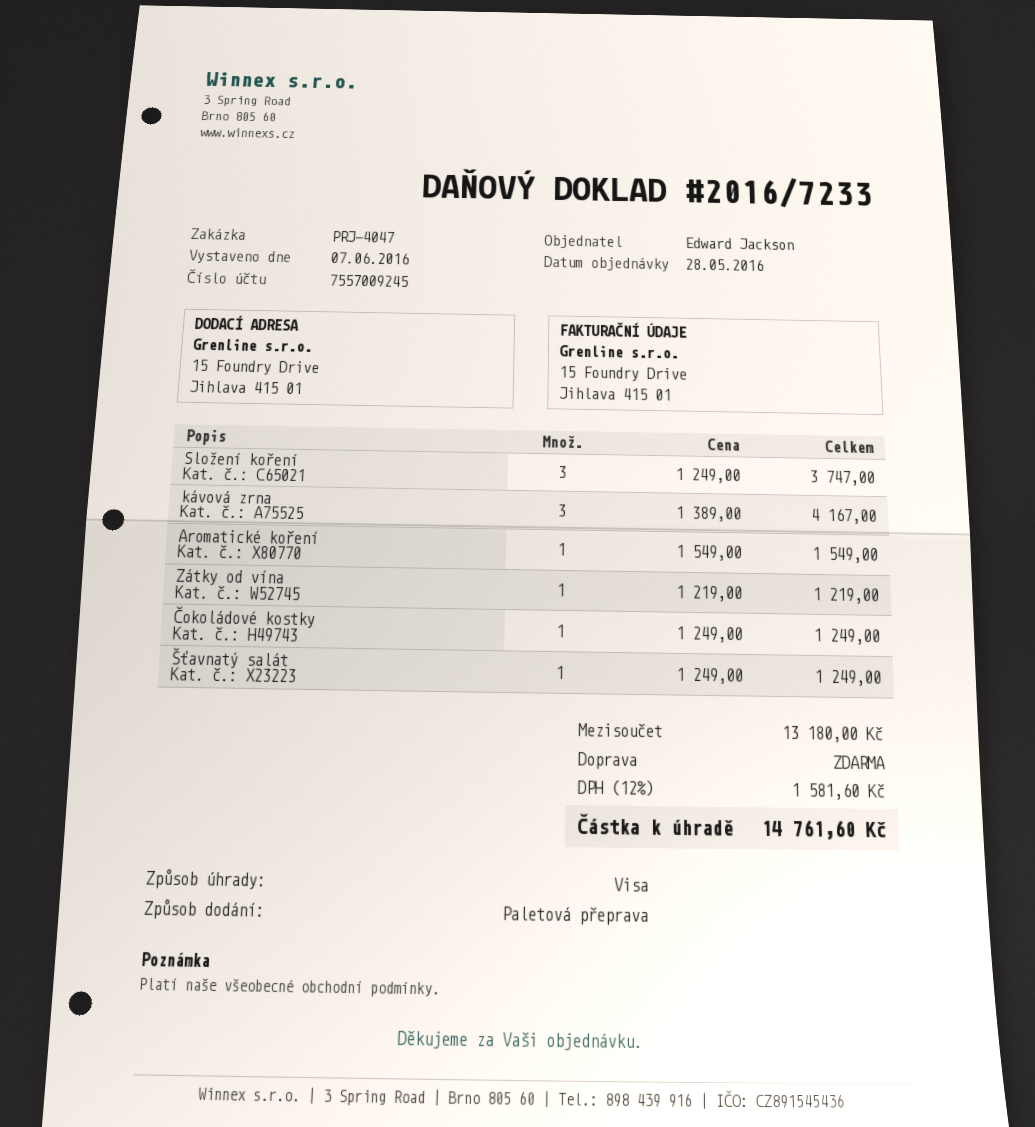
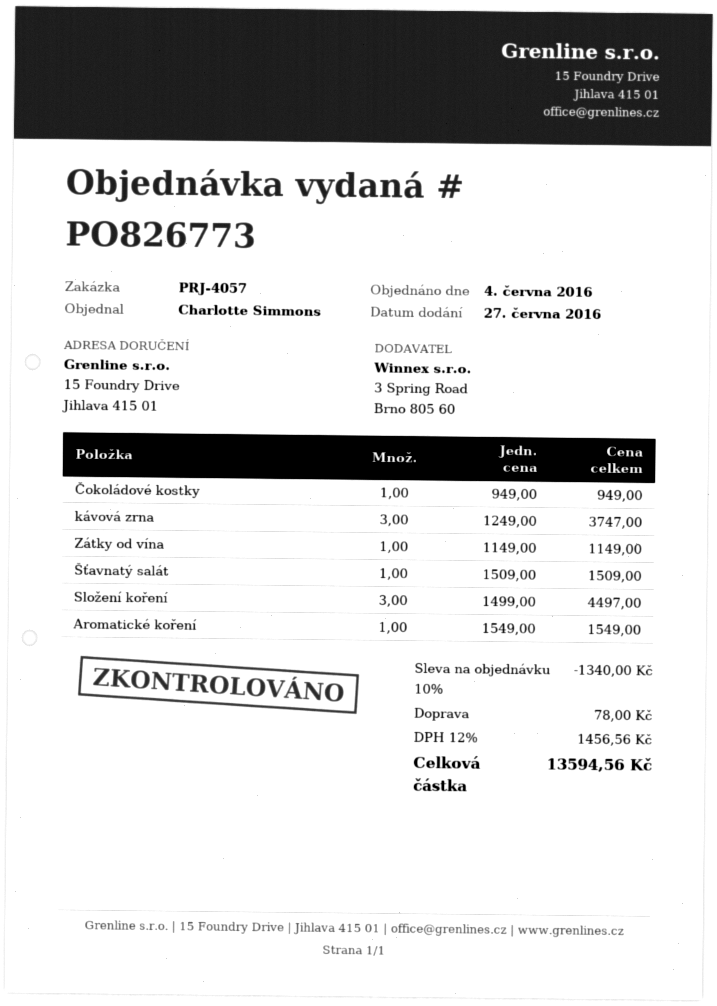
order date: 2016-05-28 -> 2016-06-04
reference: PRJ-4047 -> PRJ-4057
ordered by: Edward Jackson -> Charlotte Simmons
Složení koření: 3 x 1249.00 = 3747.00 -> 3 x 1499.00 = 4497.00
kávová zrna: 3 x 1389.00 = 4167.00 -> 3 x 1249.00 = 3747.00
Zátky od vína: 1 x 1219.00 = 1219.00 -> 1 x 1149.00 = 1149.00
Čokoládové kostky: 1 x 1249.00 = 1249.00 -> 1 x 949.00 = 949.00
Šťavnatý salát: 1 x 1249.00 = 1249.00 -> 1 x 1509.00 = 1509.00
discount: none -> 10% = 1340.00
shipping: 0.00 -> 78.00
tax: 12% = 1581.60 -> 12% = 1456.56
total: 14761.60 -> 13594.56

